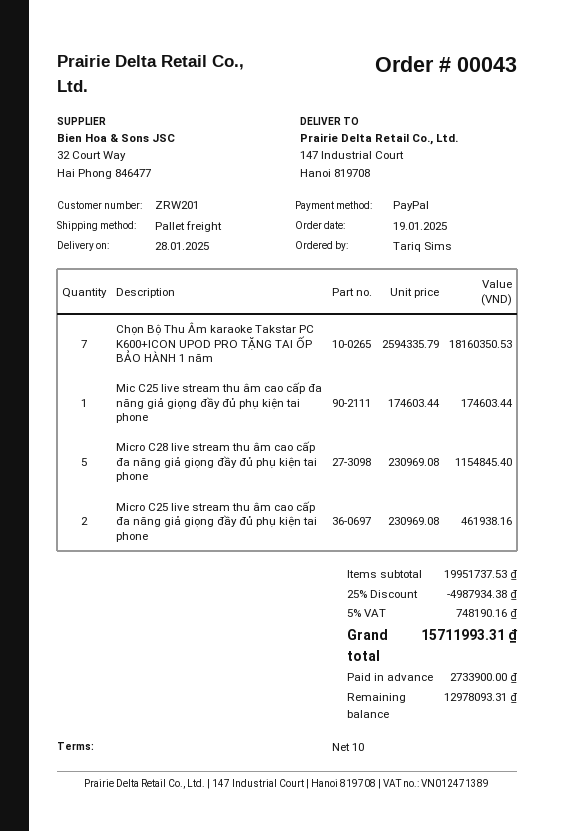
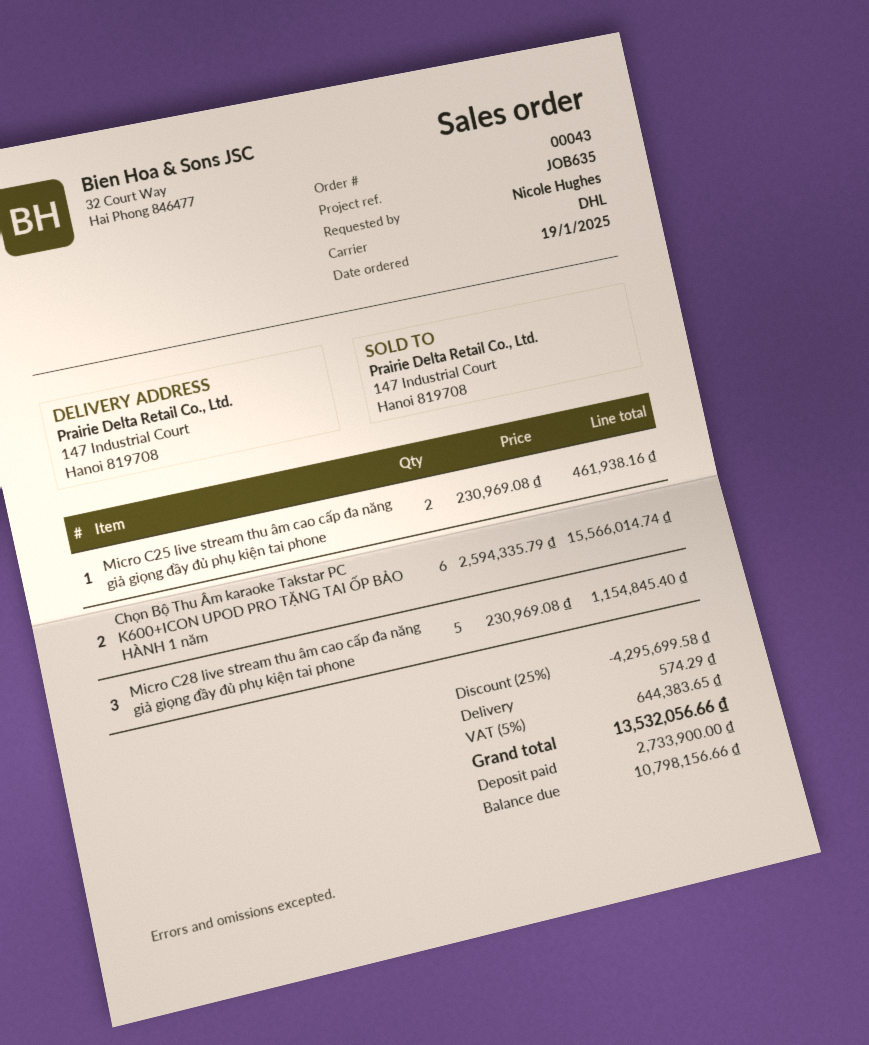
ordered by: Tariq Sims -> Nicole Hughes
shipping method: pallet freight -> DHL
Chọn Bộ Thu Âm karaoke Takstar PC K600+ICON UPOD PRO TẶNG TAI ỐP BẢO HÀNH 1 năm: 7 x 2594335.79 = 18160350.53 -> 6 x 2594335.79 = 15566014.74
Mic C25 live stream thu âm cao cấp đa năng giả giọng đầy đủ phụ kiện tai phone: 1 x 174603.44 = 174603.44 -> none
discount: 25% = 4987934.38 -> 25% = 4295699.58
shipping: none -> 574.29
tax: 5% = 748190.16 -> 5% = 644383.65
total: 15711993.31 -> 13532056.66
balance: 12978093.31 -> 10798156.66

